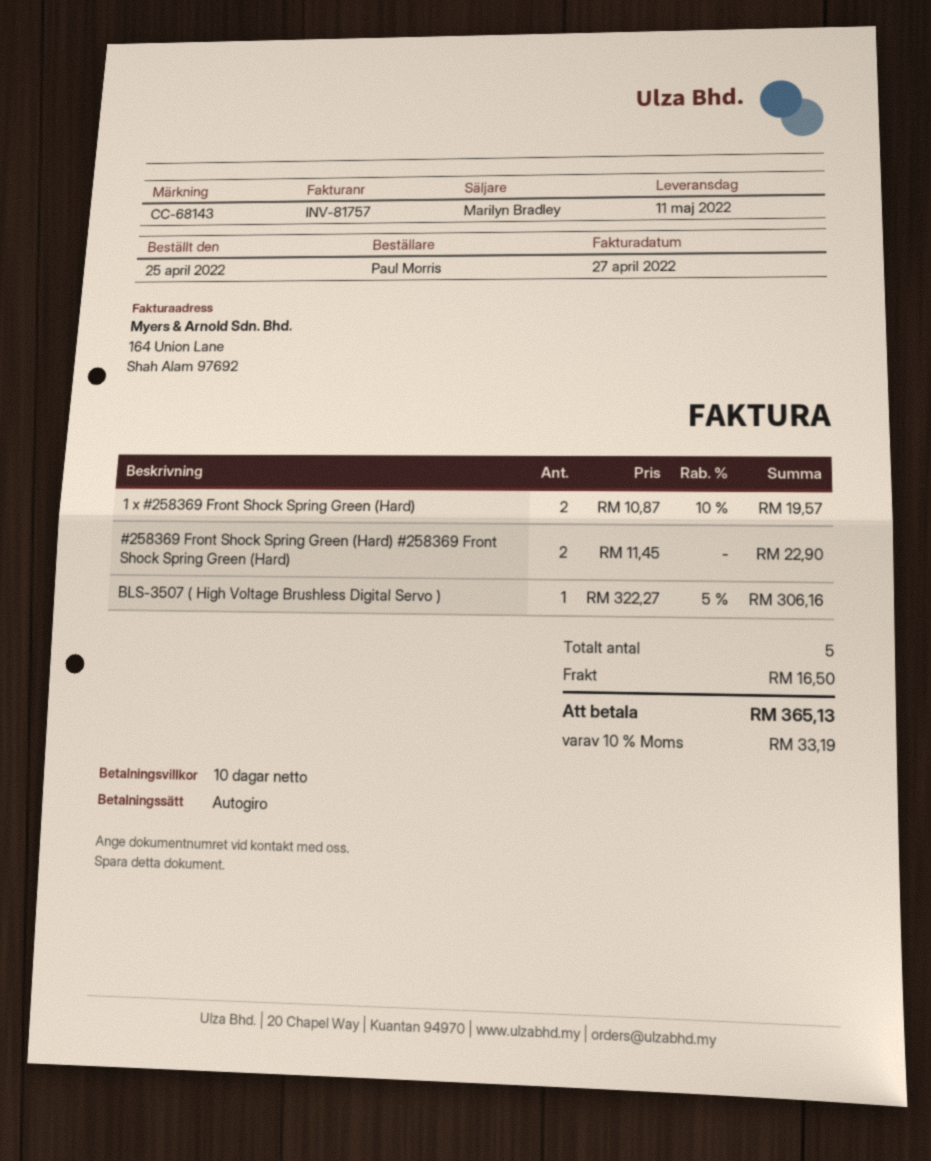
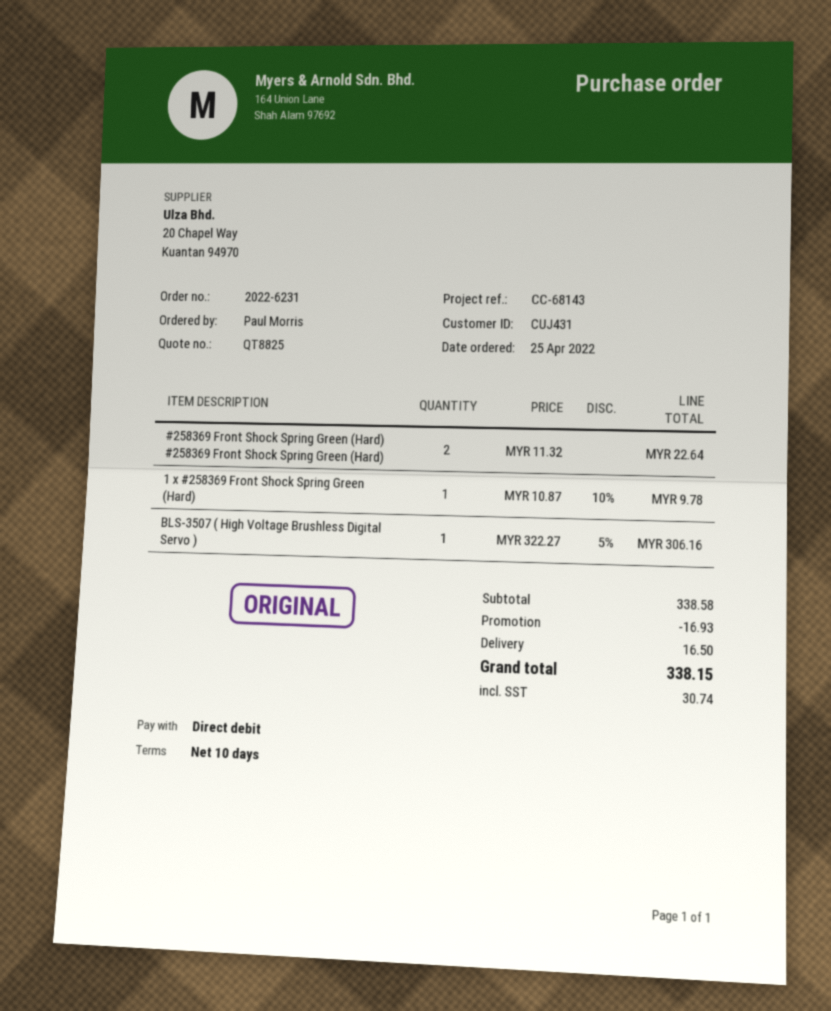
1 x #258369 Front Shock Spring Green (Hard): 2 x 10.87 - 10% = 19.57 -> 1 x 10.87 - 10% = 9.78
#258369 Front Shock Spring Green (Hard) #258369 Front Shock Spring Green (Hard): 2 x 11.45 = 22.90 -> 2 x 11.32 = 22.64
discount: none -> 16.93
tax: 33.19 -> 30.74
total: 365.13 -> 338.15

